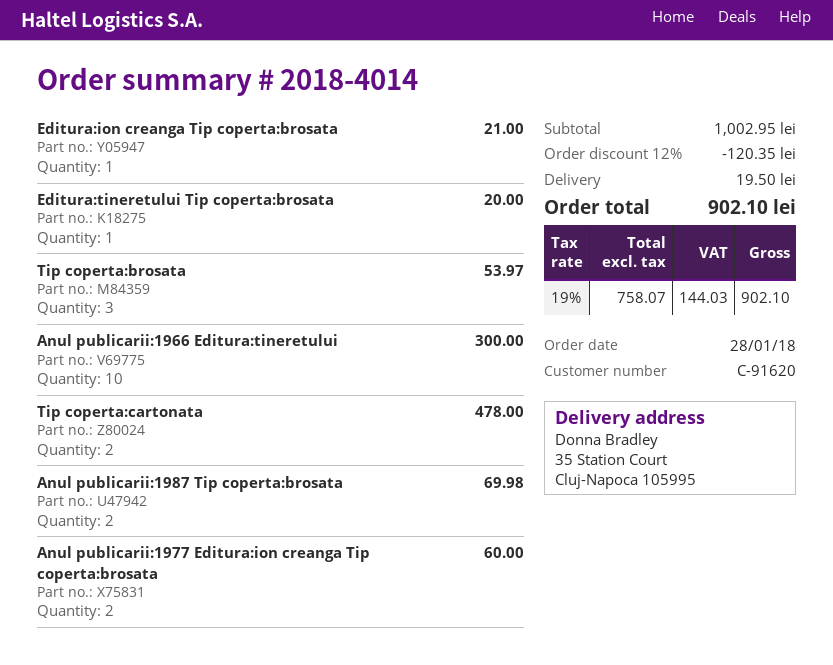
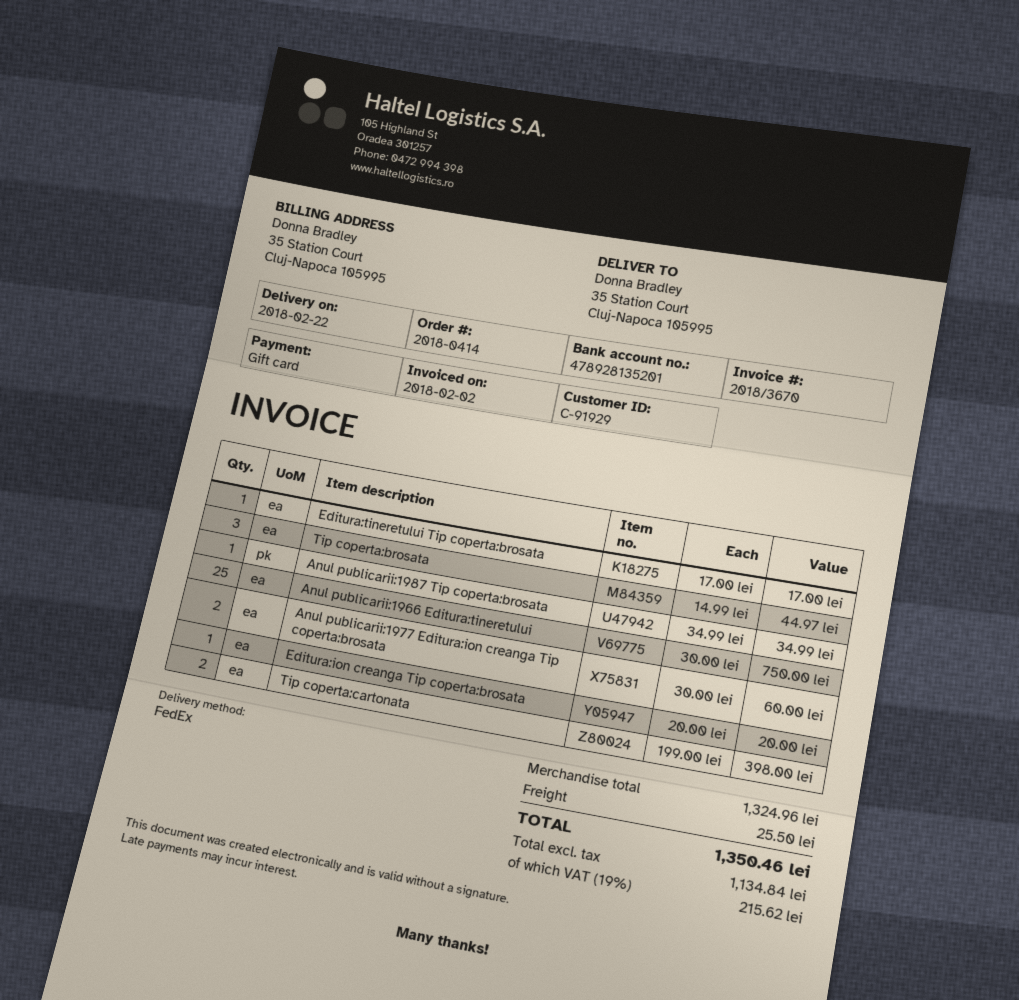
order number: 2018-4014 -> 2018-0414
customer number: C-91620 -> C-91929
Editura:ion creanga Tip coperta:brosata: 1 for 21.00 -> 1 for 20.00
Editura:tineretului Tip coperta:brosata: 1 for 20.00 -> 1 for 17.00
Tip coperta:brosata: 3 for 53.97 -> 3 for 44.97
Anul publicarii:1966 Editura:tineretului: 10 for 300.00 -> 25 for 750.00
Tip coperta:cartonata: 2 for 478.00 -> 2 for 398.00
Anul publicarii:1987 Tip coperta:brosata: 2 for 69.98 -> 1 for 34.99
subtotal: 1002.95 -> 1324.96
discount: 12% = 120.35 -> none
shipping: 19.50 -> 25.50
net: 758.07 -> 1134.84
tax: 19% = 144.03 -> 19% = 215.62
total: 902.10 -> 1350.46

